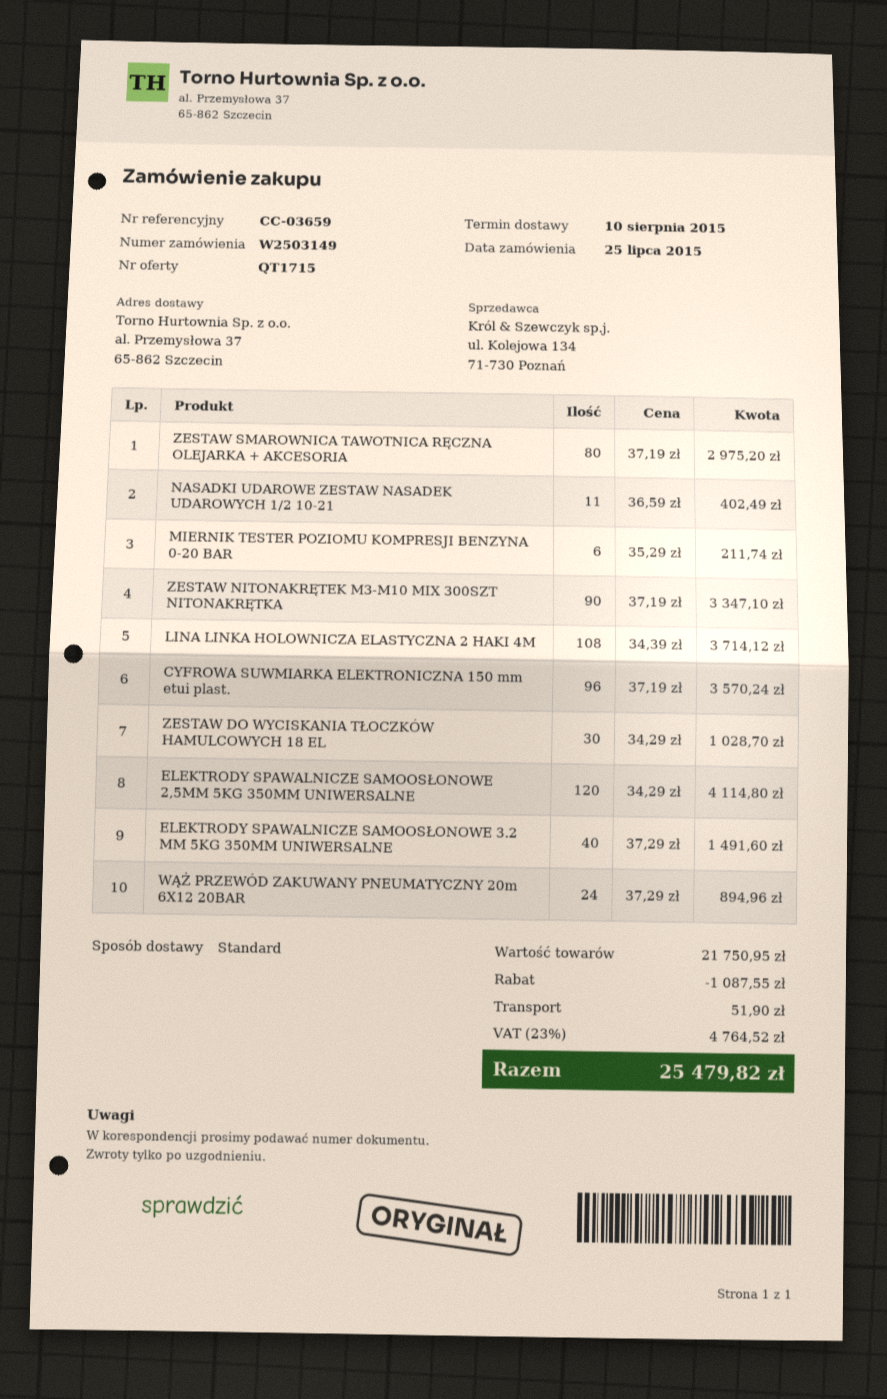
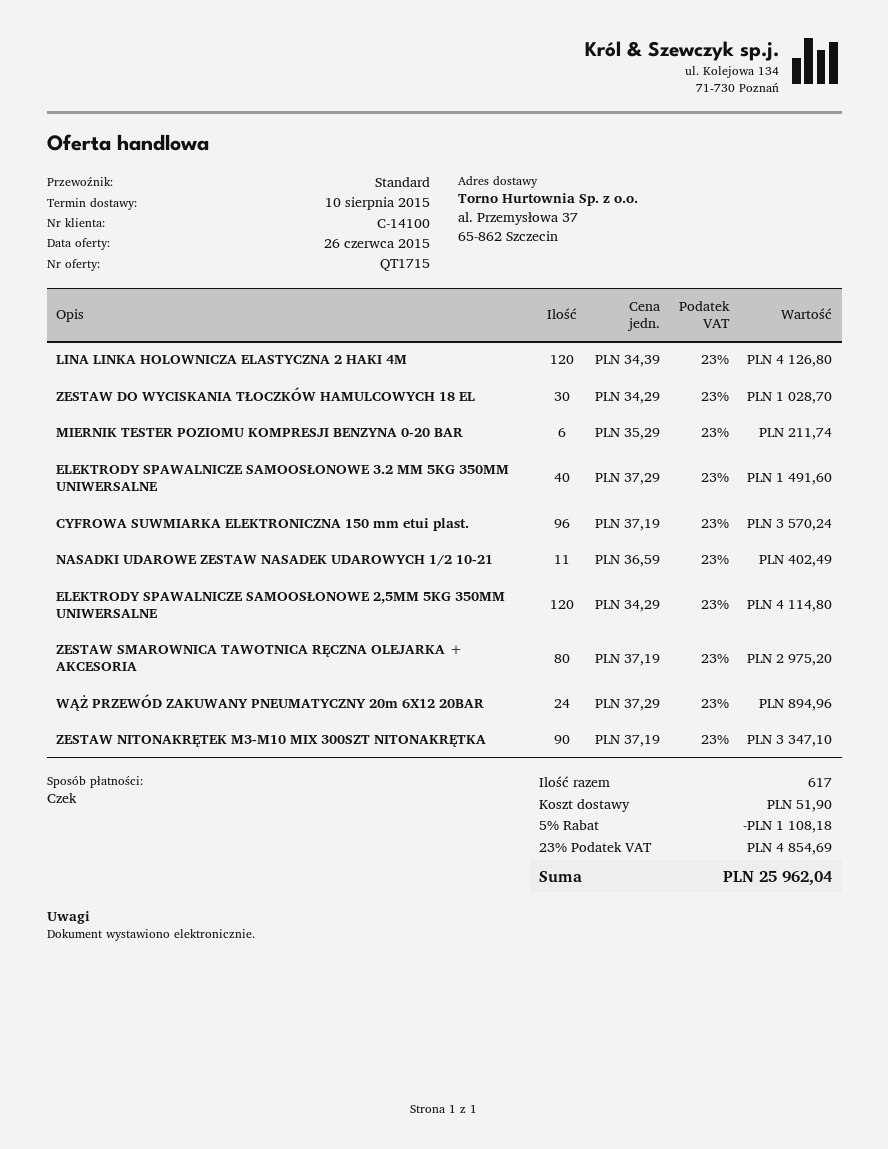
LINA LINKA HOLOWNICZA ELASTYCZNA 2 HAKI 4M: 108 x 34.39 = 3714.12 -> 120 x 34.39 = 4126.80
discount: 1087.55 -> 1108.18
tax: 23% = 4764.52 -> 23% = 4854.69
total: 25479.82 -> 25962.04

